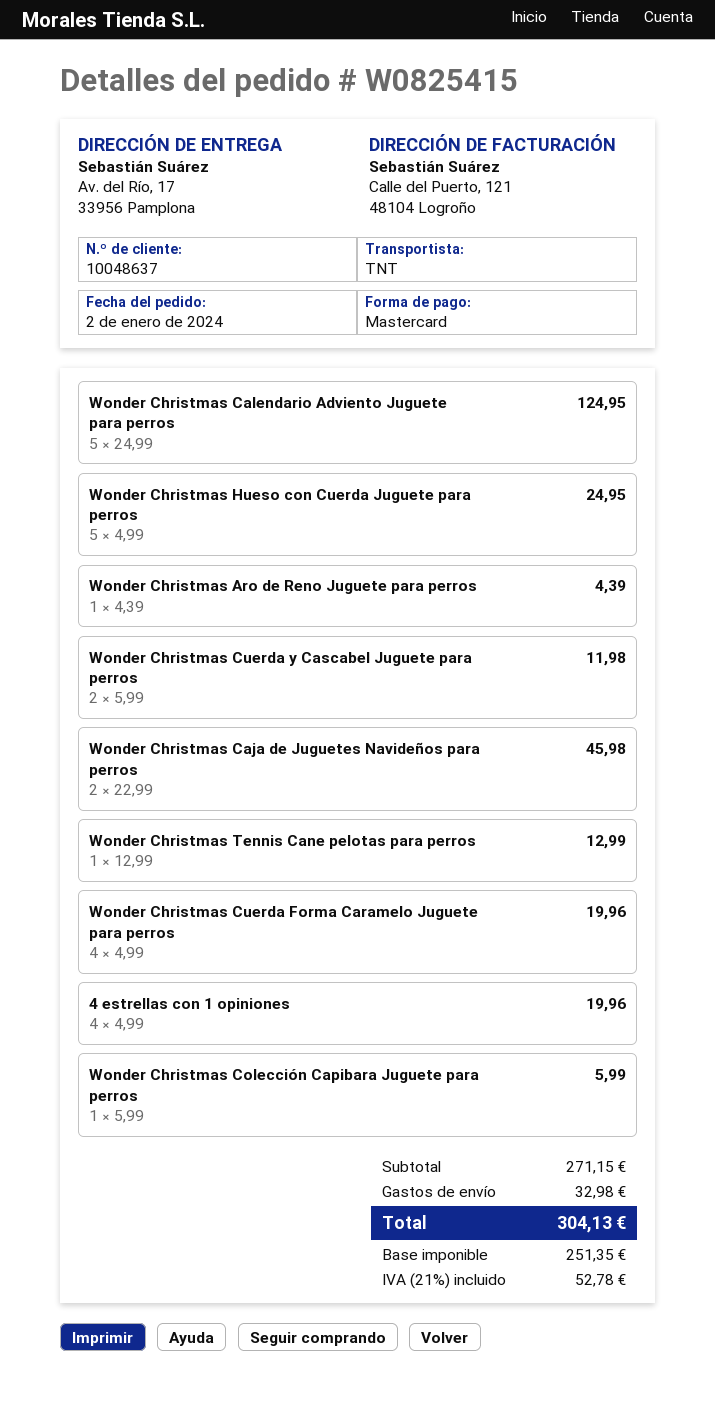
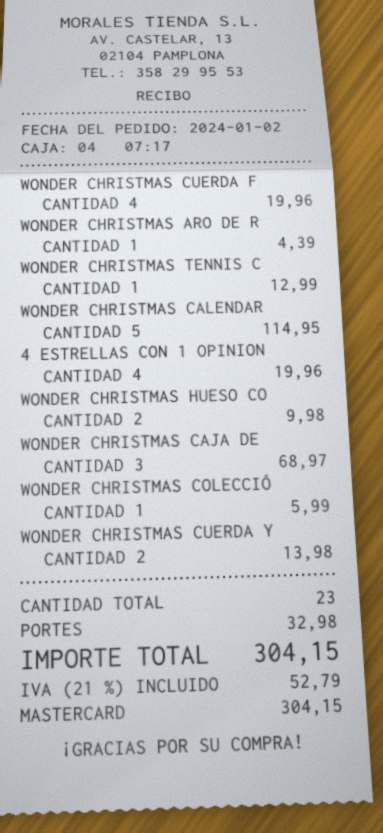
Wonder Christmas Calendario Adviento Juguete para perros: 5 for 124.95 -> 5 for 114.95
Wonder Christmas Hueso con Cuerda Juguete para perros: 5 for 24.95 -> 2 for 9.98
Wonder Christmas Cuerda y Cascabel Juguete para perros: 2 for 11.98 -> 2 for 13.98
Wonder Christmas Caja de Juguetes Navideños para perros: 2 for 45.98 -> 3 for 68.97
tax: 21% = 52.78 -> 21% = 52.79
total: 304.13 -> 304.15

